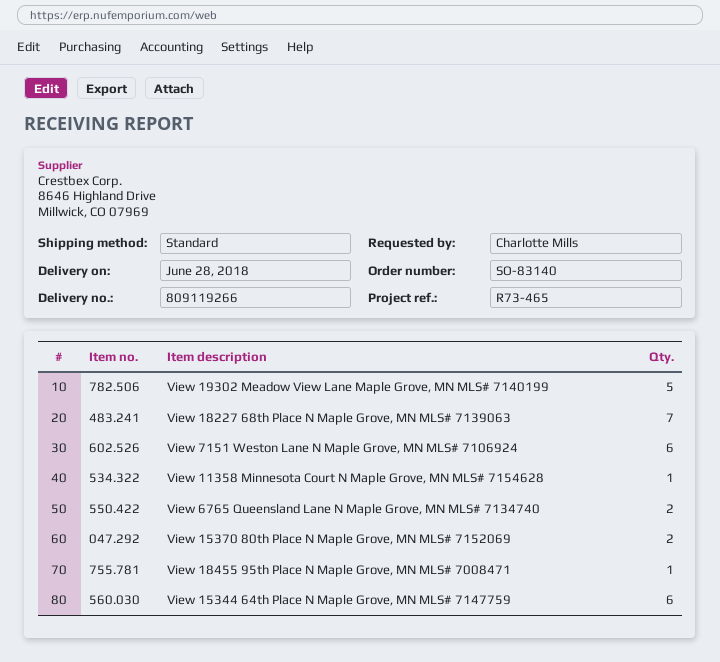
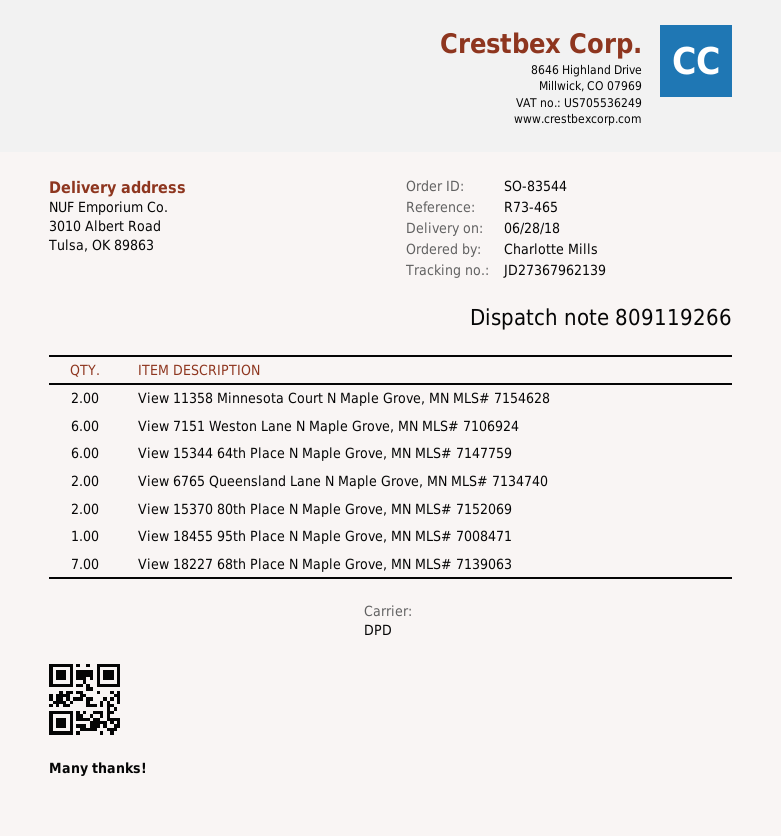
order number: SO-83140 -> SO-83544
shipping method: standard -> DPD
View 19302 Meadow View Lane Maple Grove, MN MLS# 7140199: 5 -> none
View 11358 Minnesota Court N Maple Grove, MN MLS# 7154628: 1 -> 2

